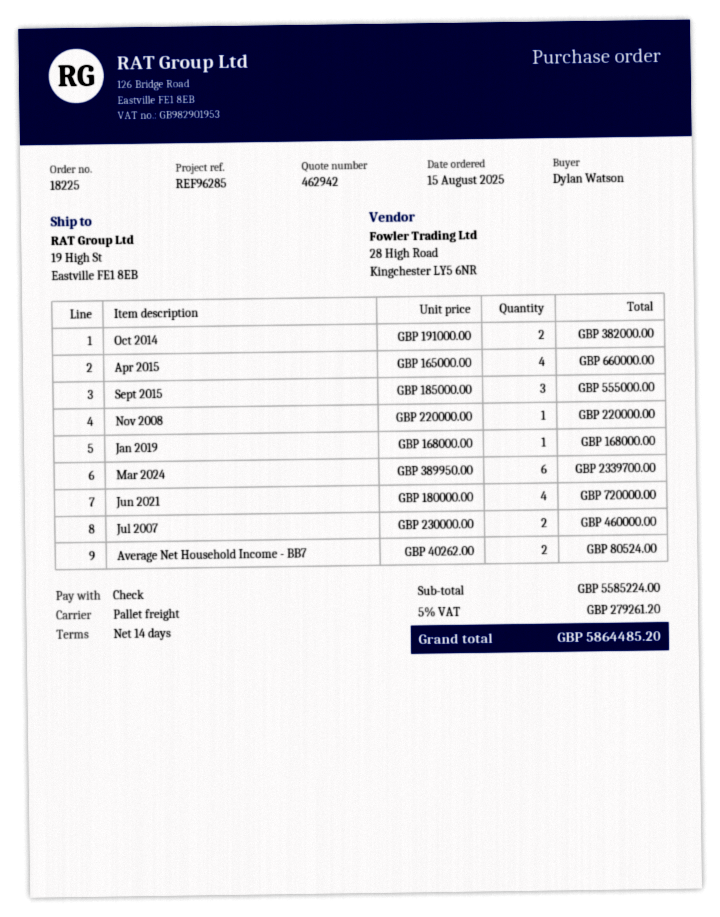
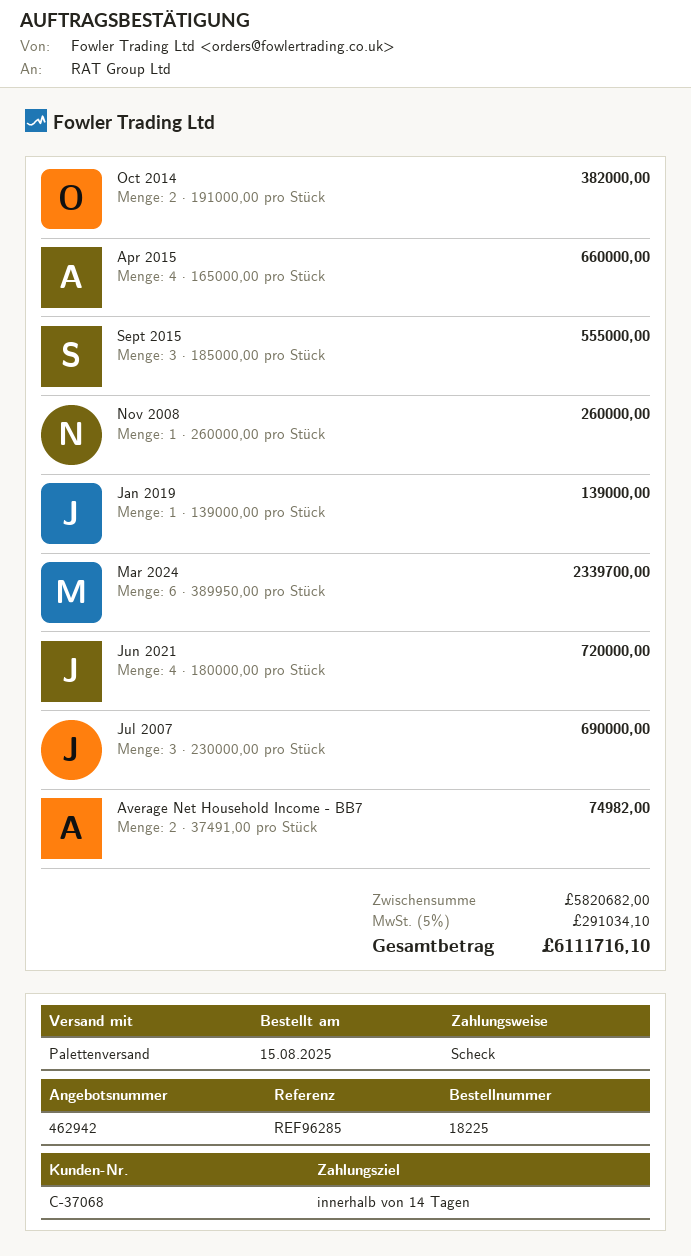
Nov 2008: 1 x 220000.00 = 220000.00 -> 1 x 260000.00 = 260000.00
Jan 2019: 1 x 168000.00 = 168000.00 -> 1 x 139000.00 = 139000.00
Jul 2007: 2 x 230000.00 = 460000.00 -> 3 x 230000.00 = 690000.00
Average Net Household Income - BB7: 2 x 40262.00 = 80524.00 -> 2 x 37491.00 = 74982.00
subtotal: 5585224.00 -> 5820682.00
tax: 5% = 279261.20 -> 5% = 291034.10
total: 5864485.20 -> 6111716.10

